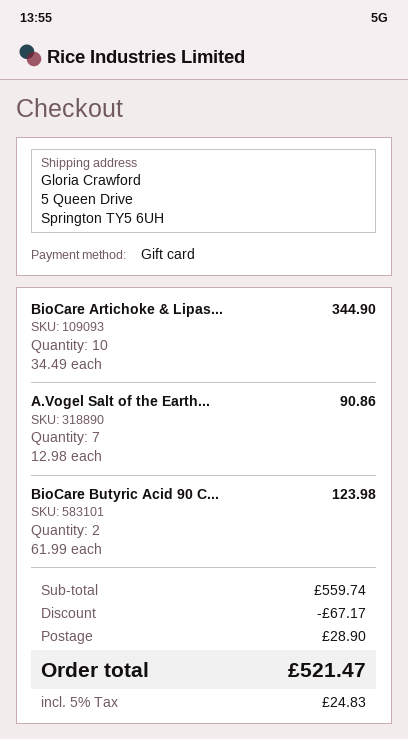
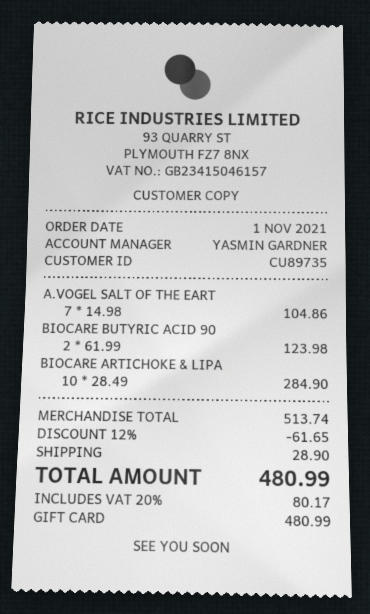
BioCare Artichoke & Lipas...: 10 x 34.49 = 344.90 -> 10 x 28.49 = 284.90
A.Vogel Salt of the Earth...: 7 x 12.98 = 90.86 -> 7 x 14.98 = 104.86
subtotal: 559.74 -> 513.74
discount: 67.17 -> 61.65
tax: 5% = 24.83 -> 20% = 80.17
total: 521.47 -> 480.99

